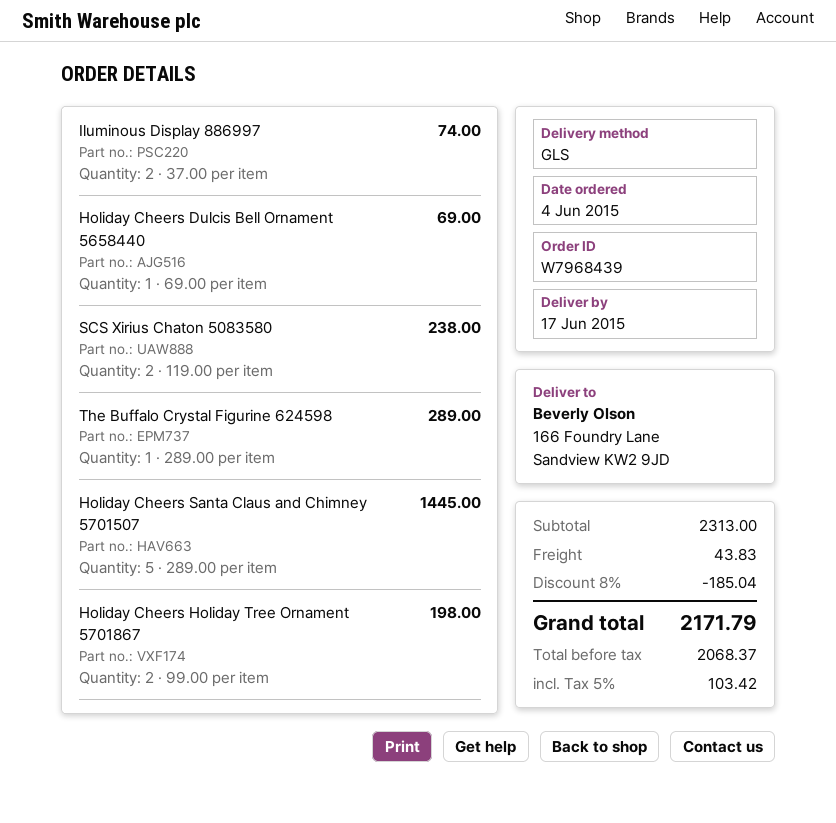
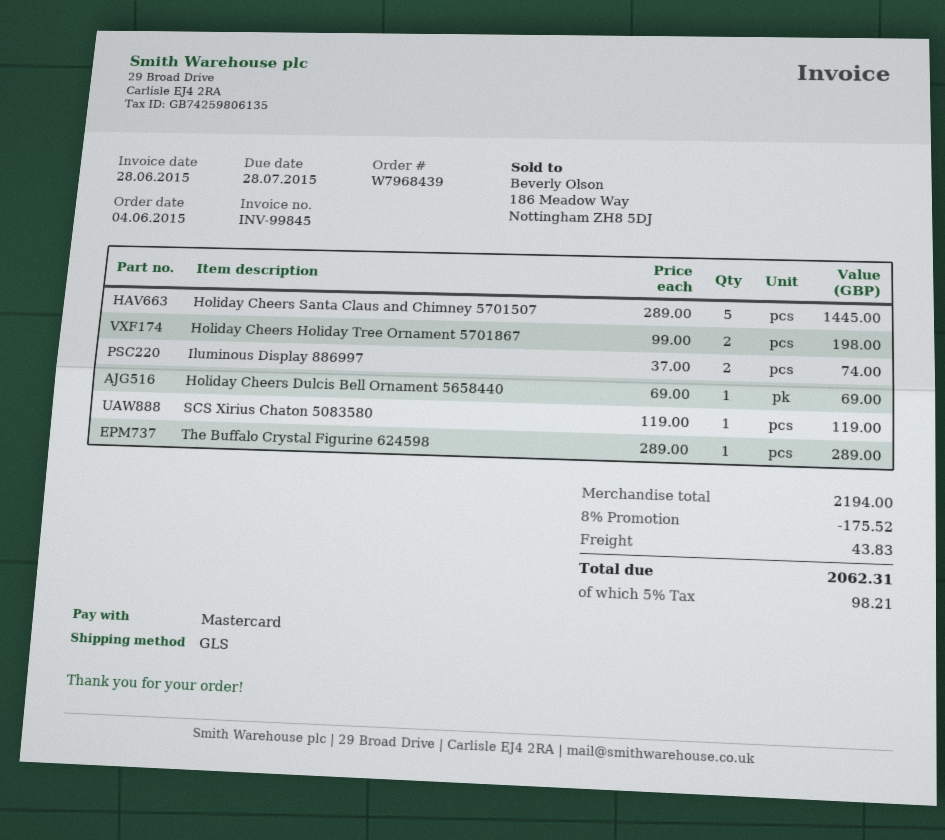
SCS Xirius Chaton 5083580: 2 x 119.00 = 238.00 -> 1 x 119.00 = 119.00
subtotal: 2313.00 -> 2194.00
discount: 8% = 185.04 -> 8% = 175.52
tax: 5% = 103.42 -> 5% = 98.21
total: 2171.79 -> 2062.31

